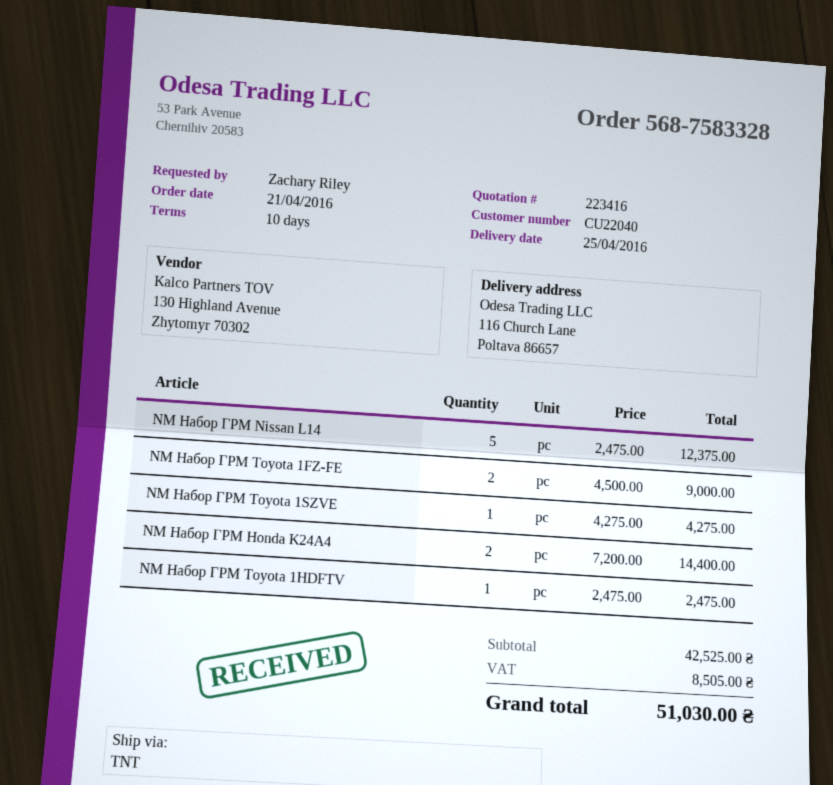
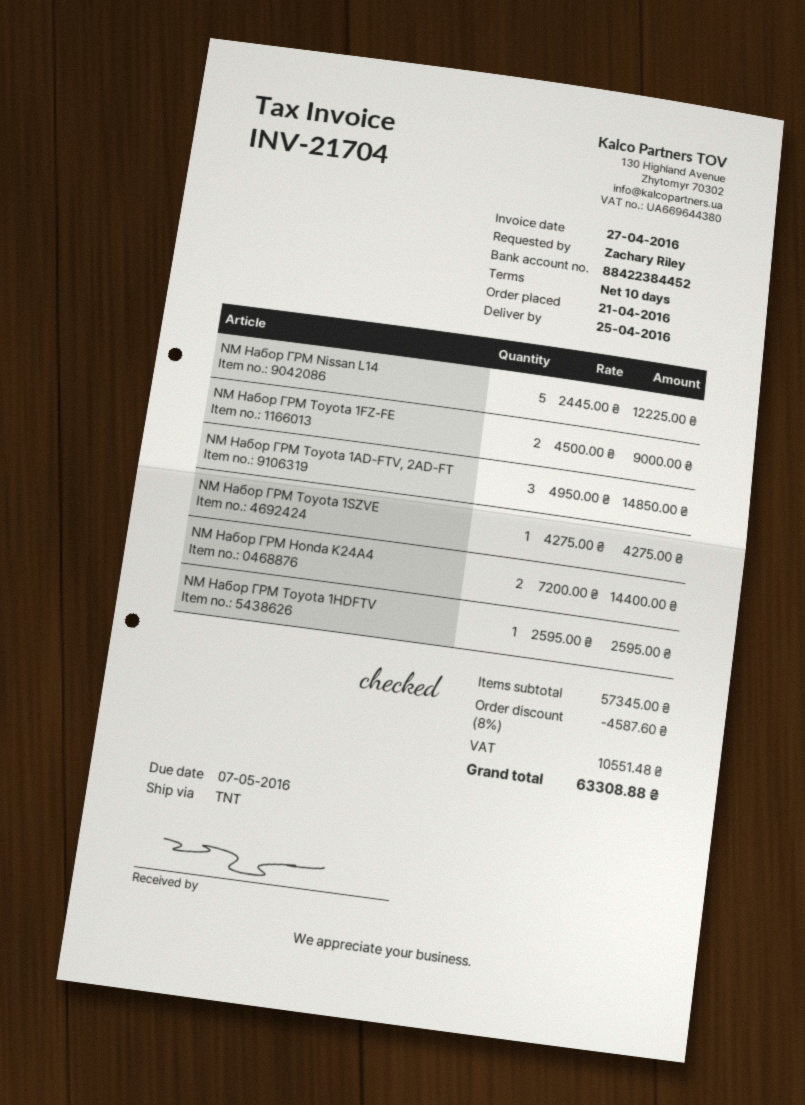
NM Набор ГРМ Nissan L14: 5 x 2475.00 = 12375.00 -> 5 x 2445.00 = 12225.00
NM Набор ГРМ Toyota 1HDFTV: 1 x 2475.00 = 2475.00 -> 1 x 2595.00 = 2595.00
NM Набор ГРМ Toyota 1AD-FTV, 2AD-FT: none -> 3 x 4950.00 = 14850.00
subtotal: 42525.00 -> 57345.00
discount: none -> 8% = 4587.60
tax: 8505.00 -> 10551.48
total: 51030.00 -> 63308.88

